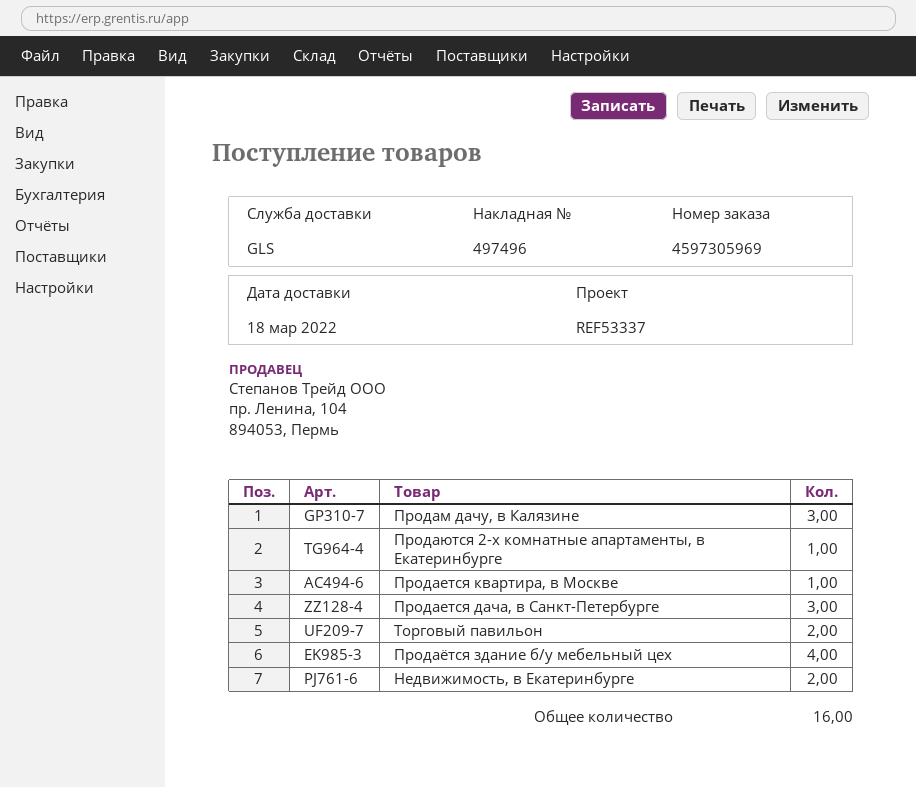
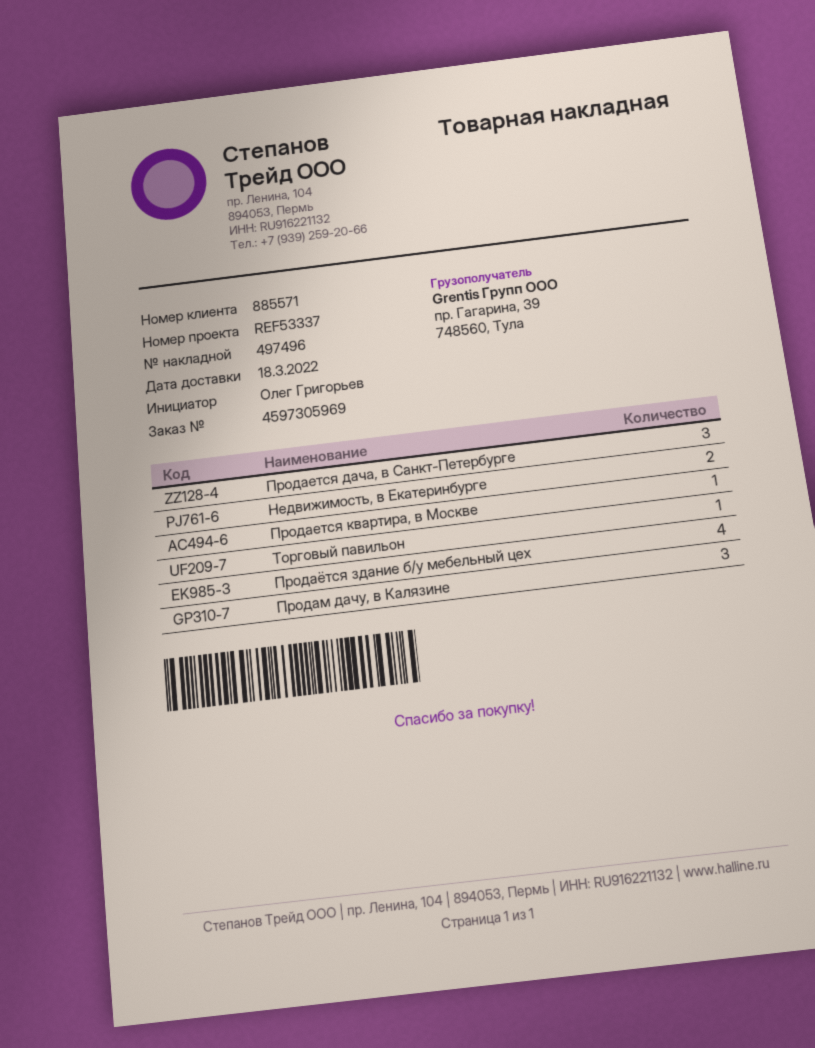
Продаются 2-х комнатные апартаменты, в Екатеринбурге: 1 -> none
Торговый павильон: 2 -> 1

